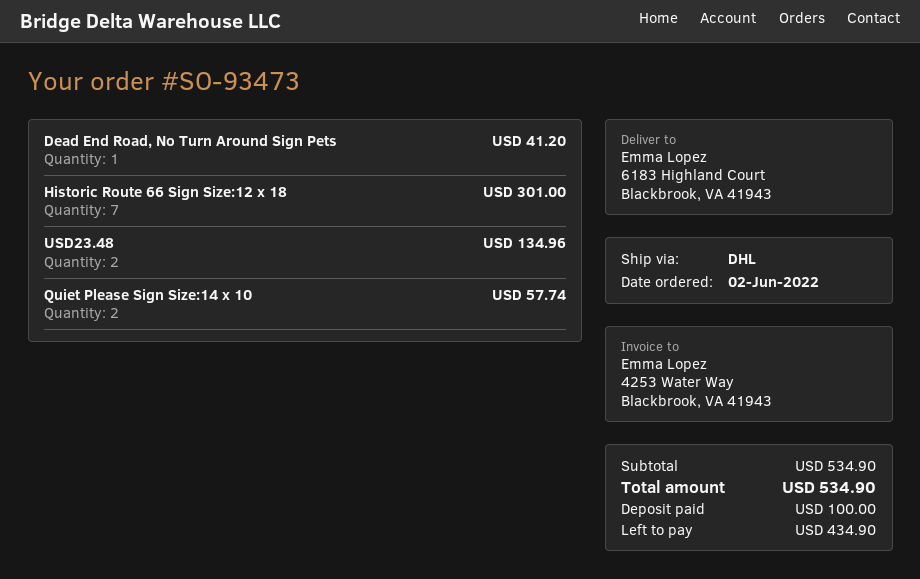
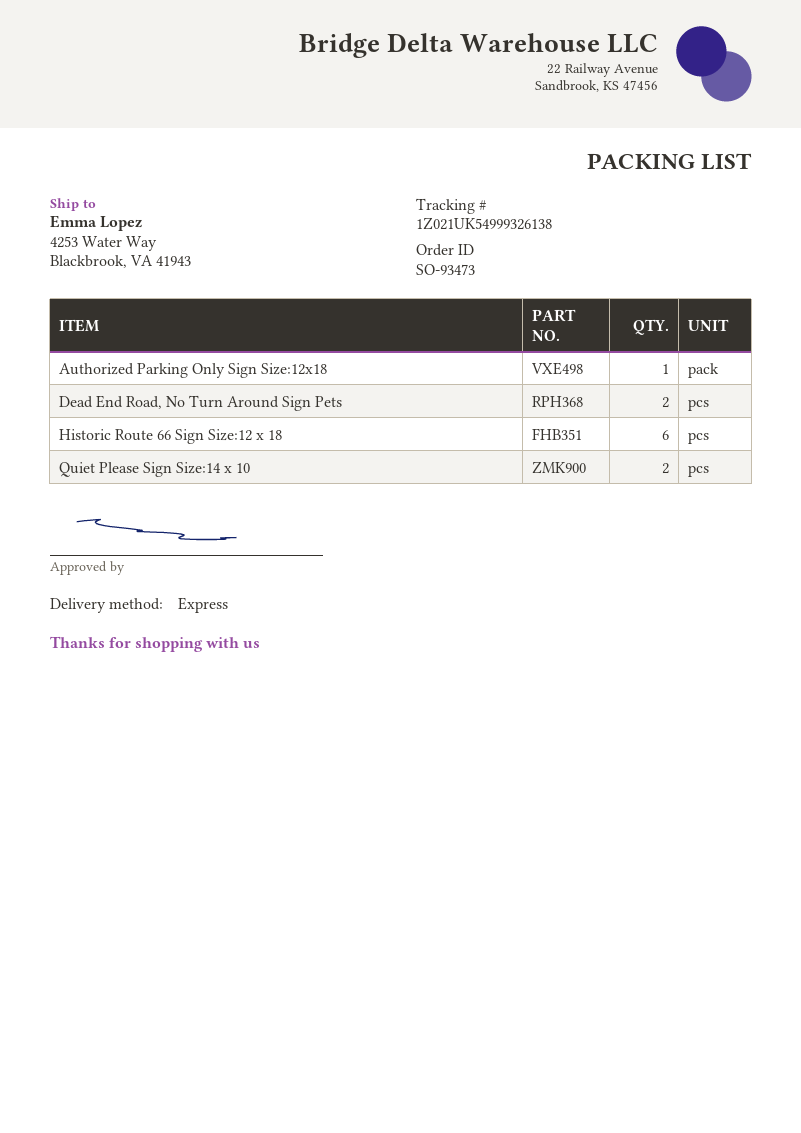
shipping method: DHL -> express
ship to: 6183 Highland Court, Blackbrook, VA 41943 -> 4253 Water Way, Blackbrook, VA 41943
Dead End Road, No Turn Around Sign Pets: 1 -> 2
Historic Route 66 Sign Size:12 x 18: 7 -> 6
USD23.48: 2 -> none
Authorized Parking Only Sign Size:12x18: none -> 1

